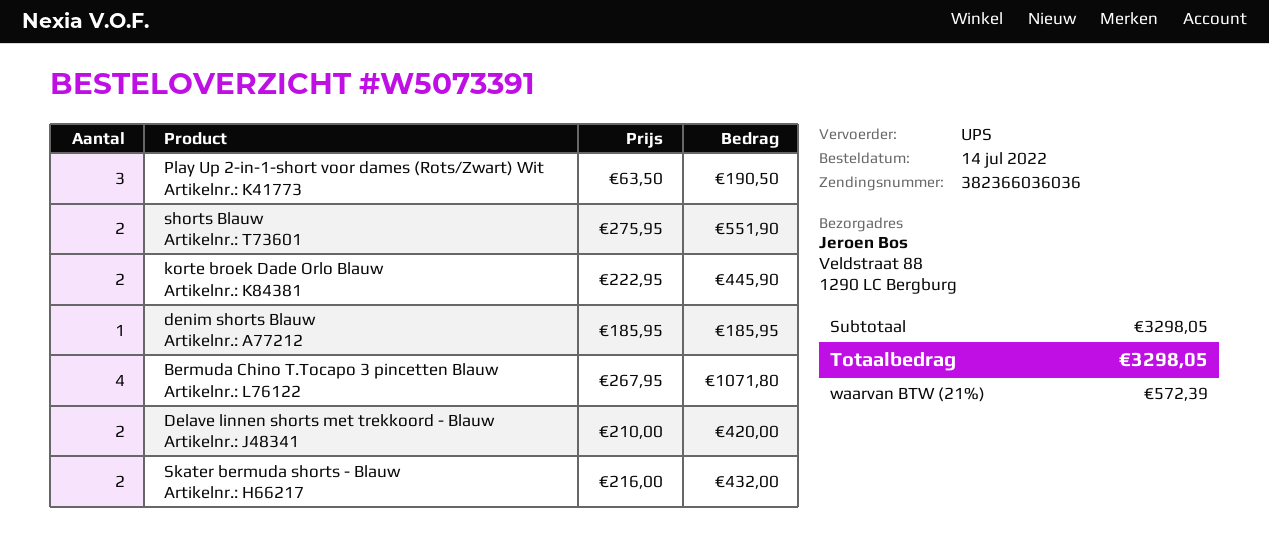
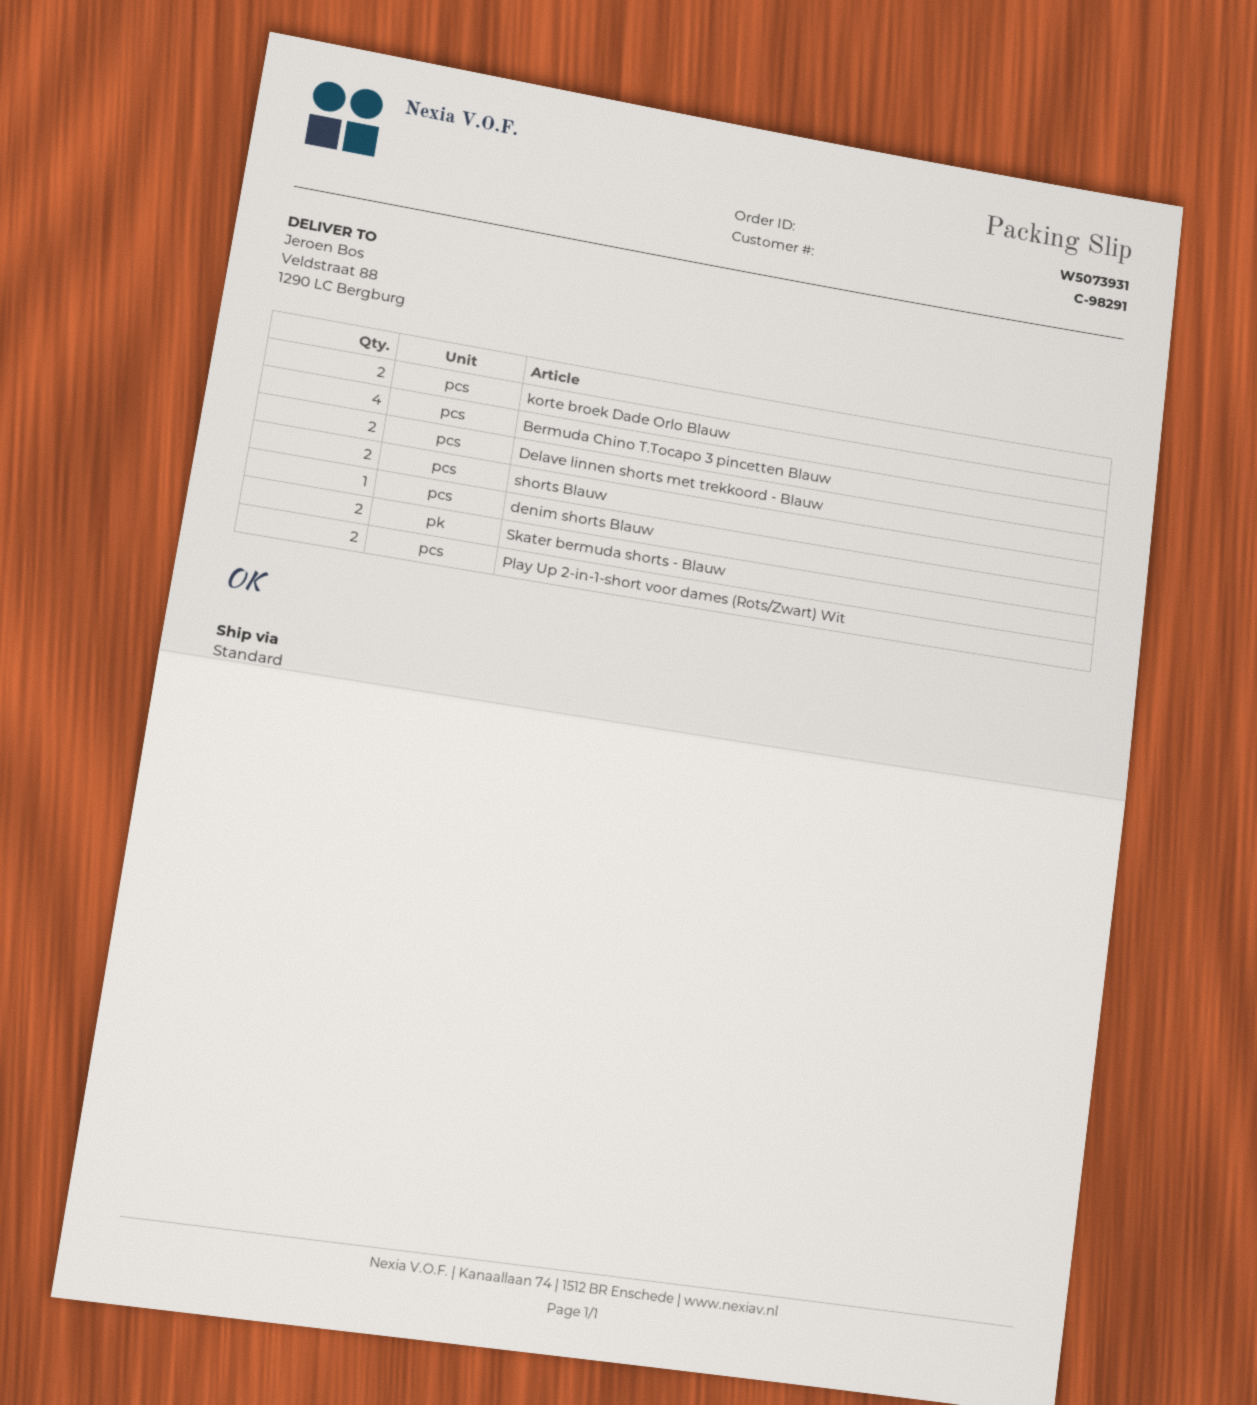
order number: W5073391 -> W5073931
shipping method: UPS -> standard
Play Up 2-in-1-short voor dames (Rots/Zwart) Wit: 3 -> 2

